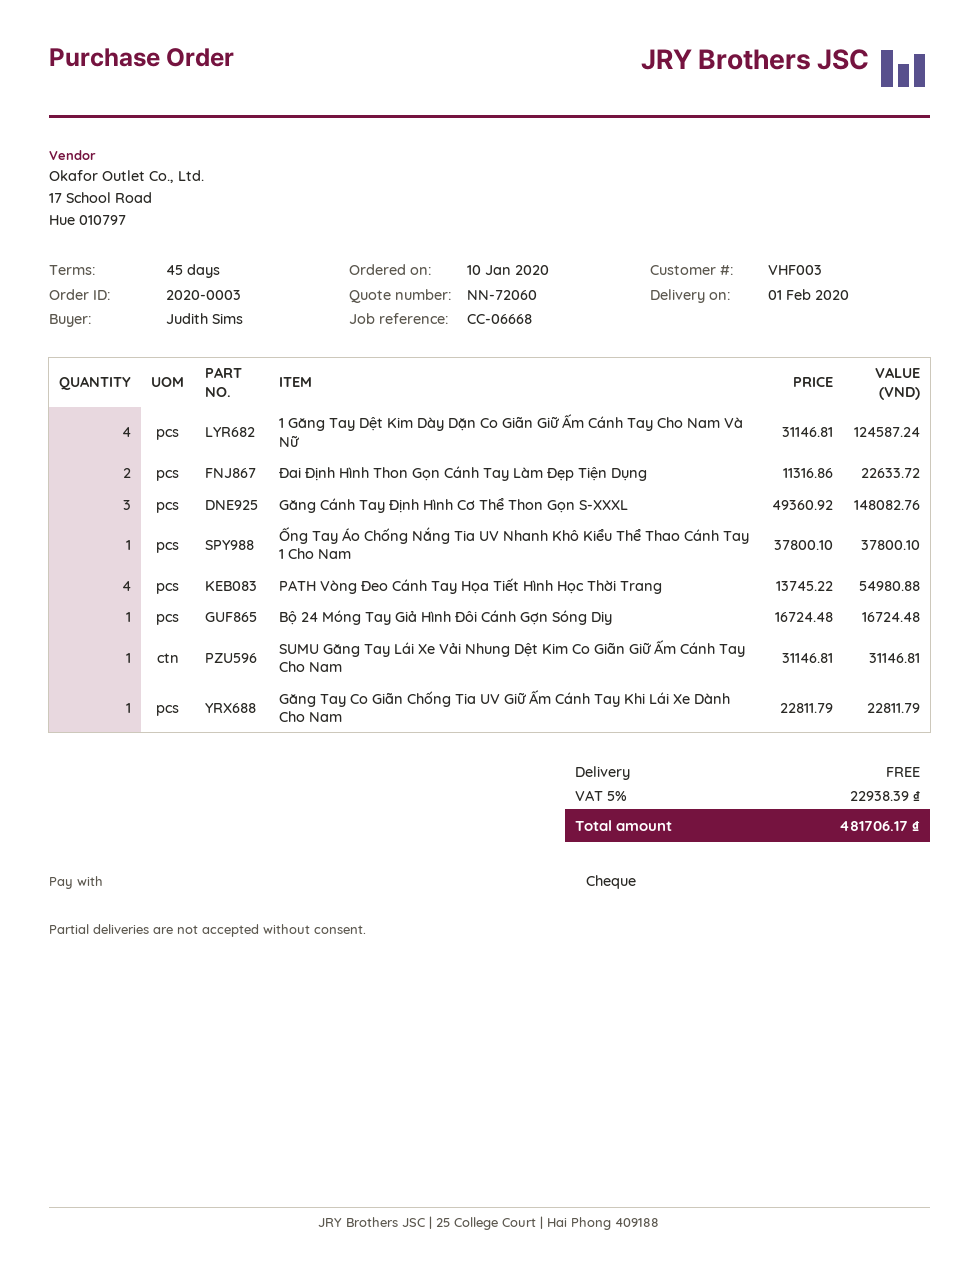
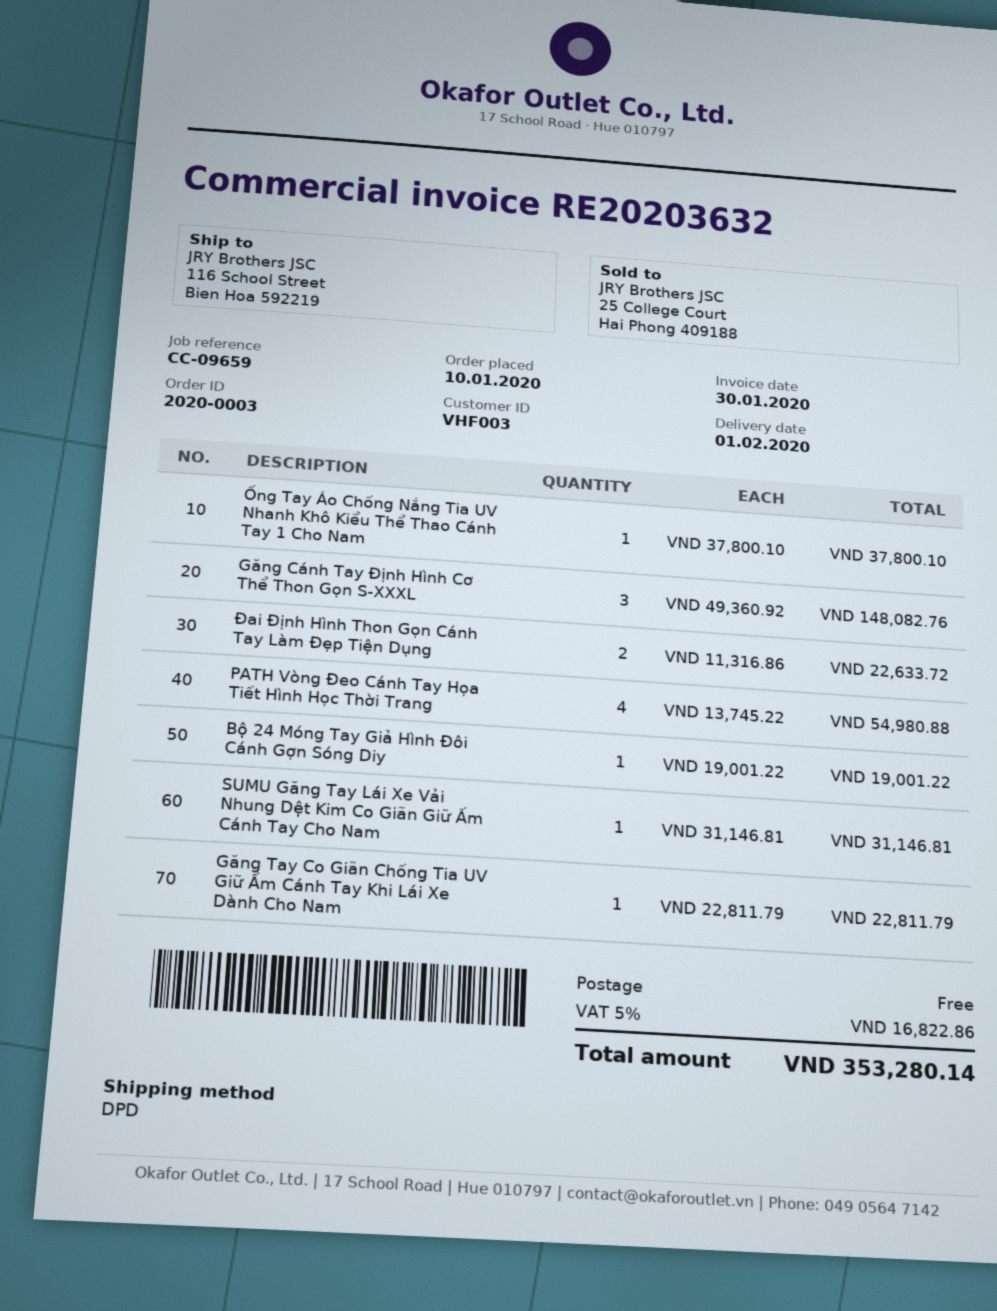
reference: CC-06668 -> CC-09659
1 Găng Tay Dệt Kim Dày Dặn Co Giãn Giữ Ấm Cánh Tay Cho Nam Và Nữ: 4 x 31146.81 = 124587.24 -> none
Bộ 24 Móng Tay Giả Hình Đôi Cánh Gợn Sóng Diy: 1 x 16724.48 = 16724.48 -> 1 x 19001.22 = 19001.22
tax: 5% = 22938.39 -> 5% = 16822.86
total: 481706.17 -> 353280.14

